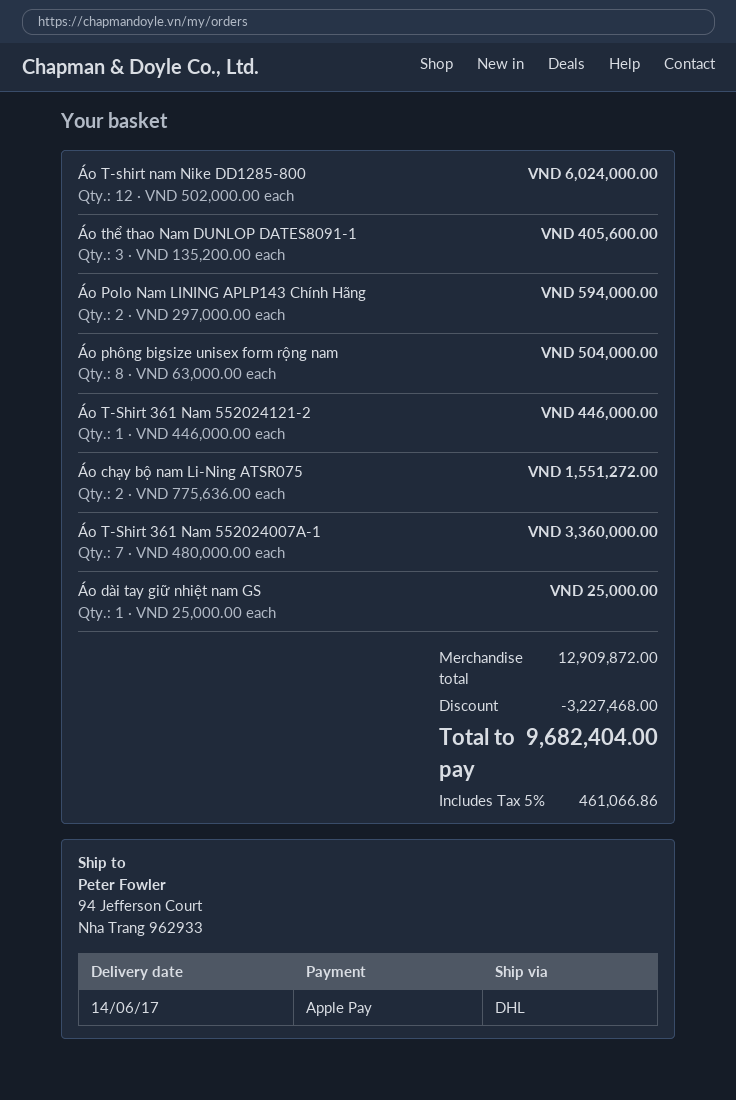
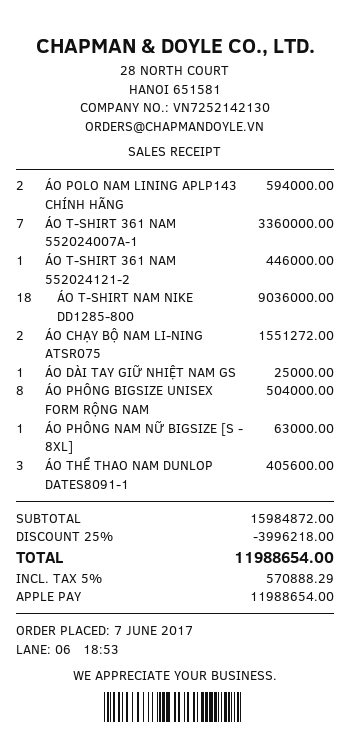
Áo T-shirt nam Nike DD1285-800: 12 for 6024000.00 -> 18 for 9036000.00
ÁO PHÔNG NAM NỮ BIGSIZE [S - 8XL]: none -> 1 for 63000.00
subtotal: 12909872.00 -> 15984872.00
discount: 3227468.00 -> 3996218.00
tax: 5% = 461066.86 -> 5% = 570888.29
total: 9682404.00 -> 11988654.00

